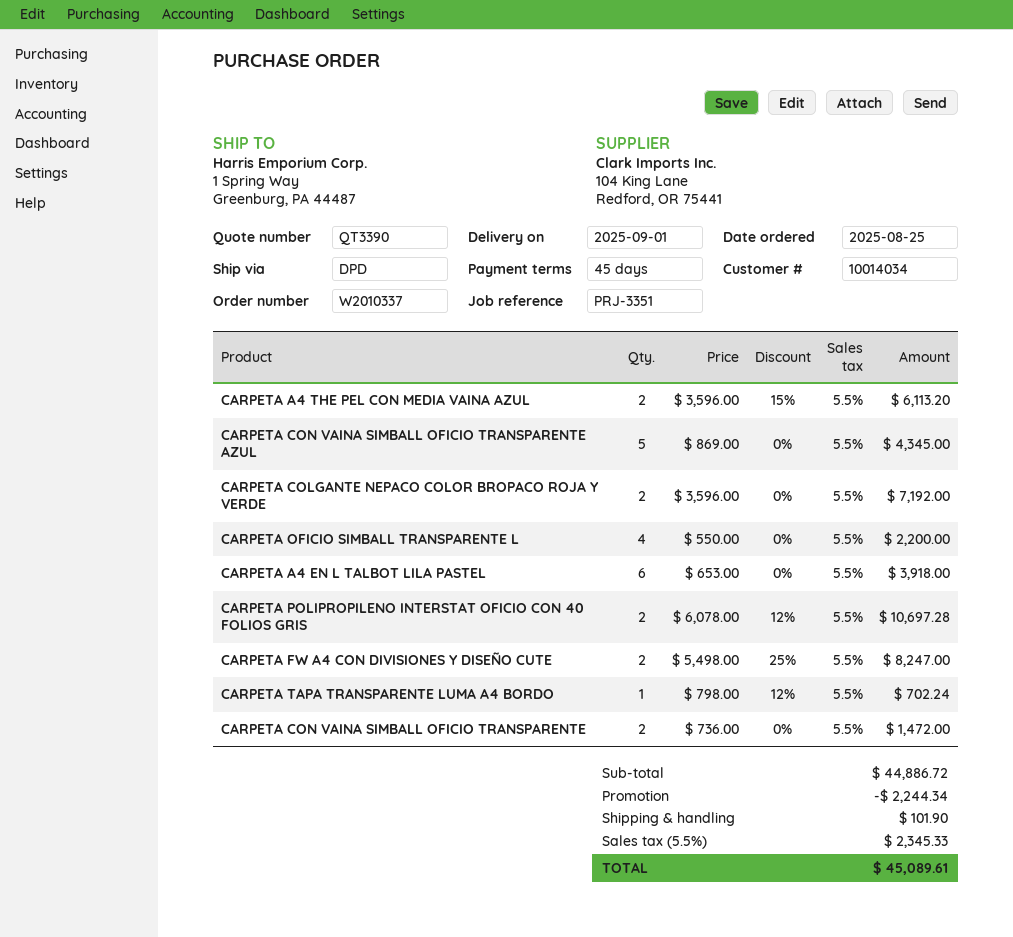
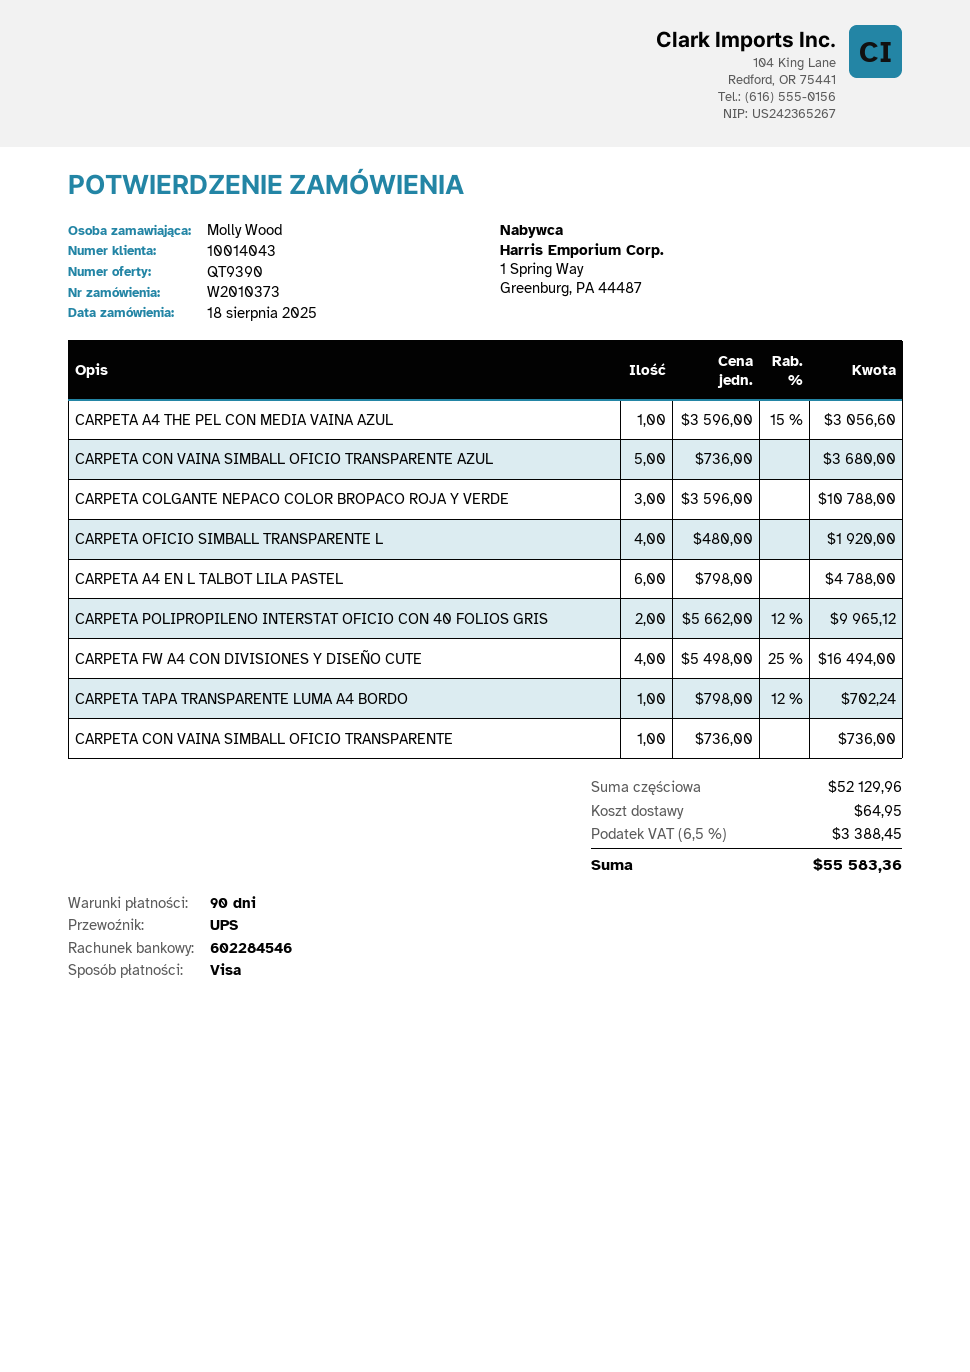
quote number: QT3390 -> QT9390
order number: W2010337 -> W2010373
order date: 2025-08-25 -> 2025-08-18
payment terms: 45 days -> 90 days
customer number: 10014034 -> 10014043
shipping method: DPD -> UPS
CARPETA A4 THE PEL CON MEDIA VAINA AZUL: 2 x 3596.00 - 15% = 6113.20 -> 1 x 3596.00 - 15% = 3056.60
CARPETA CON VAINA SIMBALL OFICIO TRANSPARENTE AZUL: 5 x 869.00 = 4345.00 -> 5 x 736.00 = 3680.00
CARPETA COLGANTE NEPACO COLOR BROPACO ROJA Y VERDE: 2 x 3596.00 = 7192.00 -> 3 x 3596.00 = 10788.00
CARPETA OFICIO SIMBALL TRANSPARENTE L: 4 x 550.00 = 2200.00 -> 4 x 480.00 = 1920.00
CARPETA A4 EN L TALBOT LILA PASTEL: 6 x 653.00 = 3918.00 -> 6 x 798.00 = 4788.00
CARPETA POLIPROPILENO INTERSTAT OFICIO CON 40 FOLIOS GRIS: 2 x 6078.00 - 12% = 10697.28 -> 2 x 5662.00 - 12% = 9965.12
CARPETA FW A4 CON DIVISIONES Y DISEÑO CUTE: 2 x 5498.00 - 25% = 8247.00 -> 4 x 5498.00 - 25% = 16494.00
CARPETA CON VAINA SIMBALL OFICIO TRANSPARENTE: 2 x 736.00 = 1472.00 -> 1 x 736.00 = 736.00
subtotal: 44886.72 -> 52129.96
discount: 2244.34 -> none
shipping: 101.90 -> 64.95
tax: 5.5% = 2345.33 -> 6.5% = 3388.45
total: 45089.61 -> 55583.36

